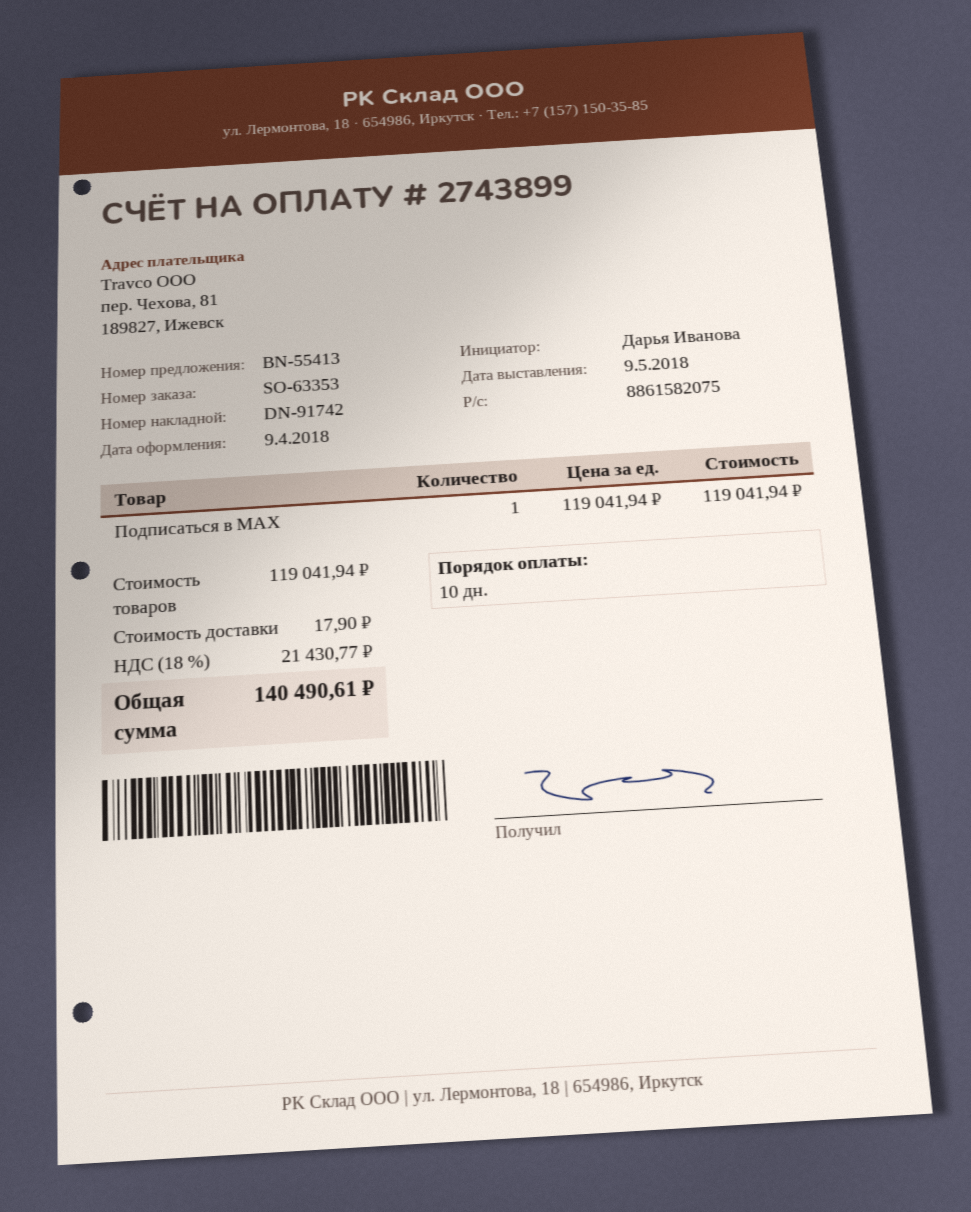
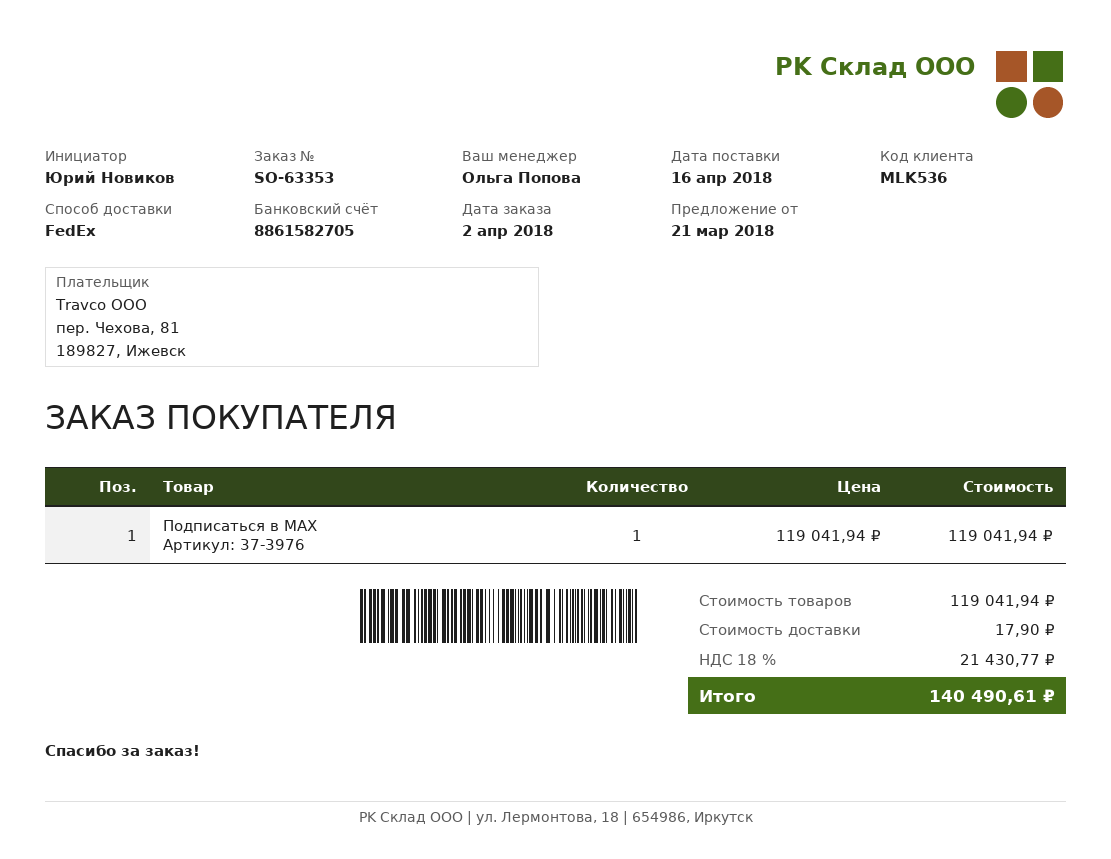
order date: 2018-04-09 -> 2018-04-02
ordered by: Дарья Иванова -> Юрий Новиков
bank account: 8861582075 -> 8861582705

